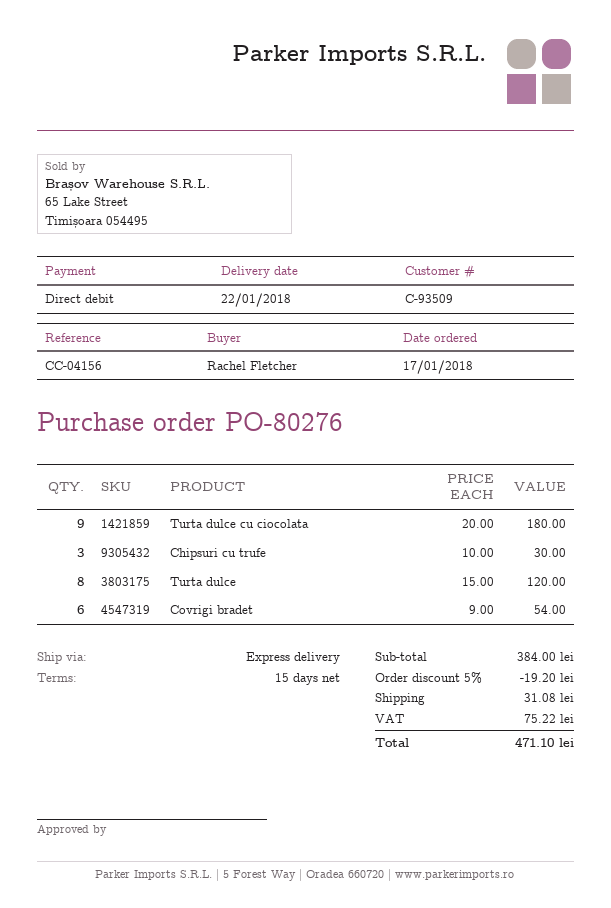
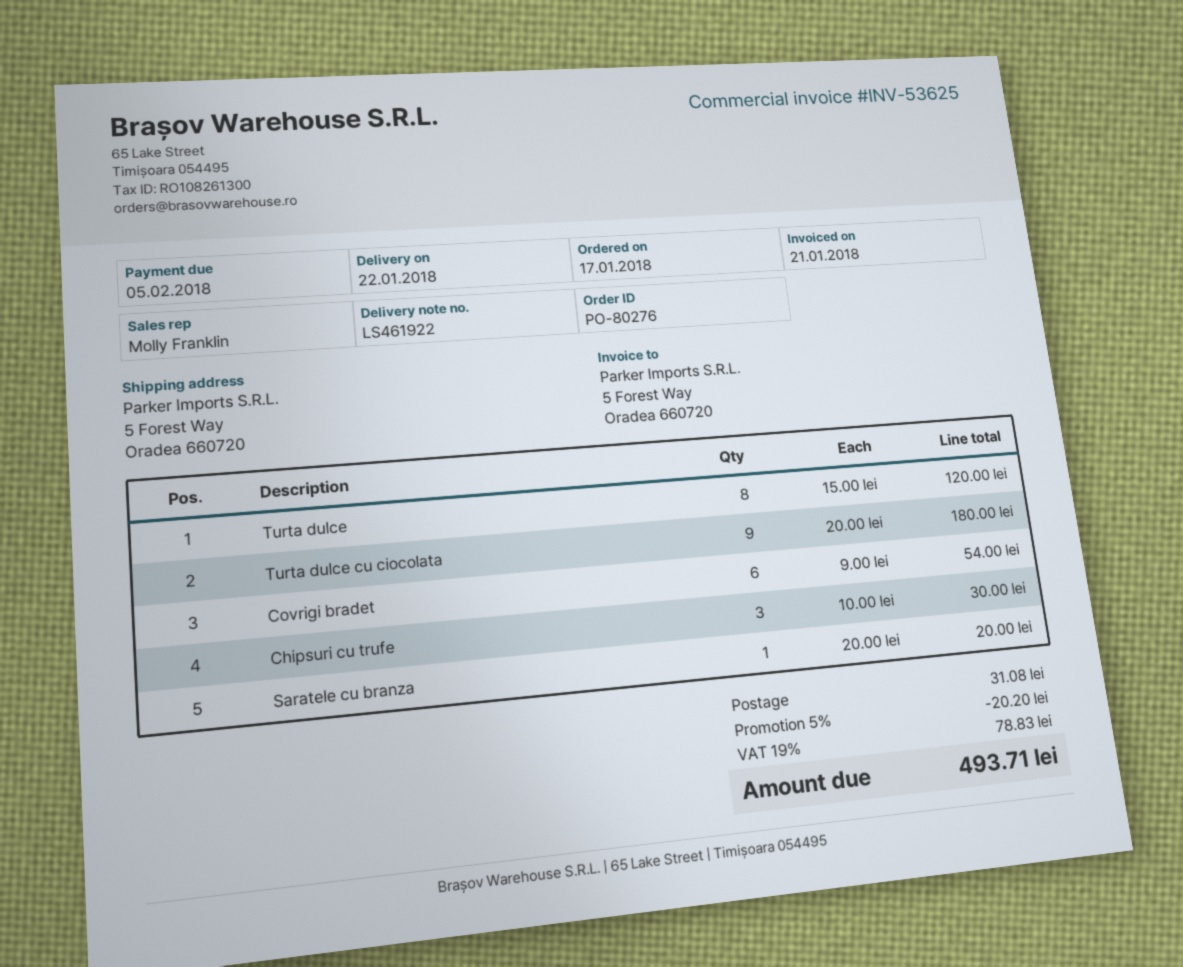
Saratele cu branza: none -> 1 x 20.00 = 20.00
discount: 5% = 19.20 -> 5% = 20.20
tax: 75.22 -> 78.83
total: 471.10 -> 493.71

